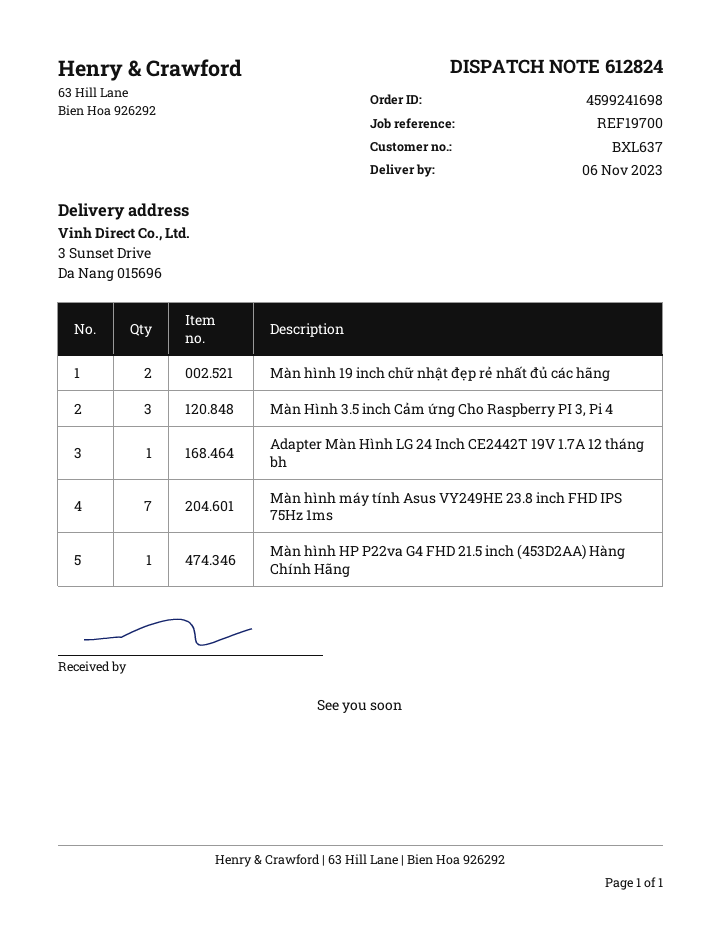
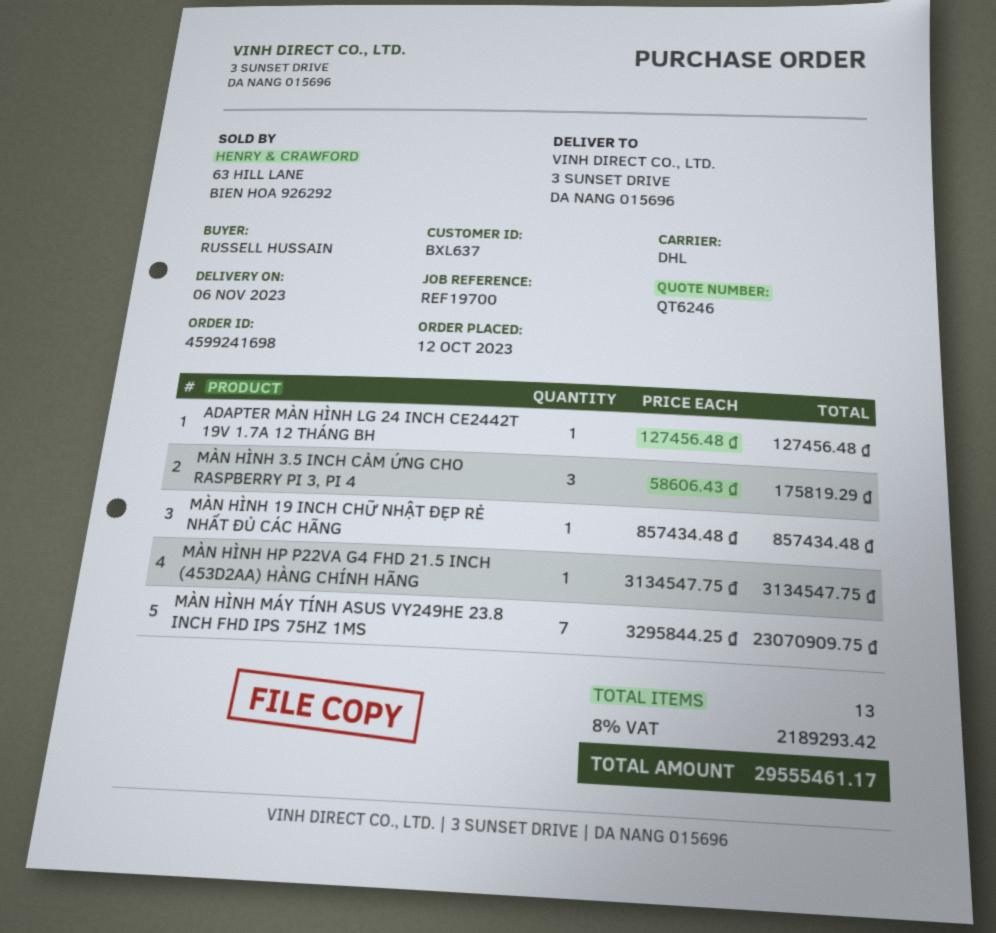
Màn hình 19 inch chữ nhật đẹp rẻ nhất đủ các hãng: 2 -> 1

